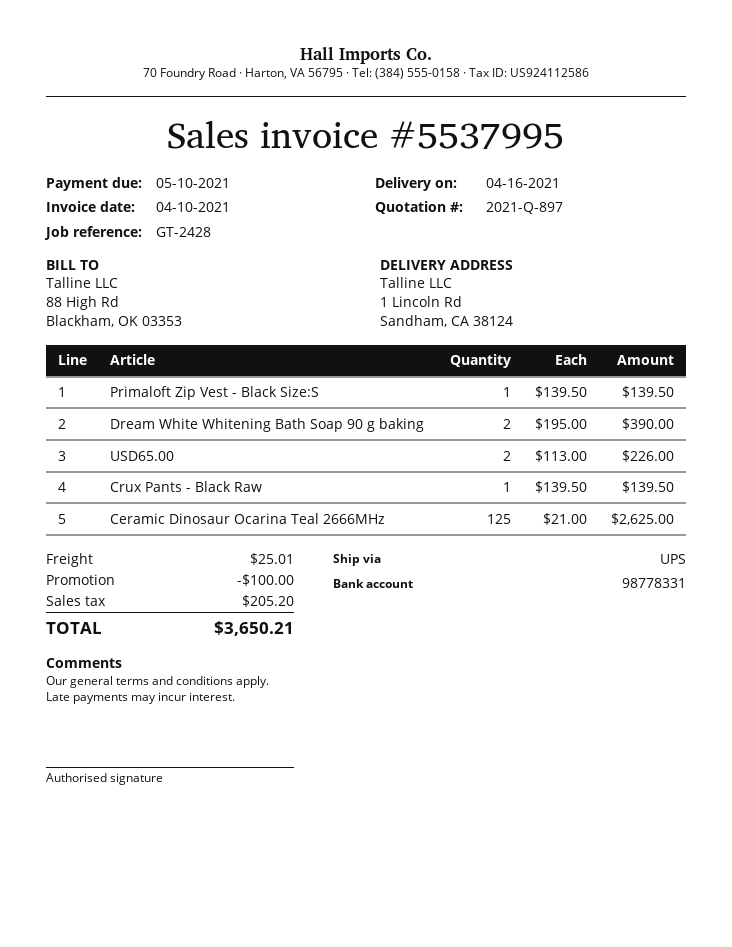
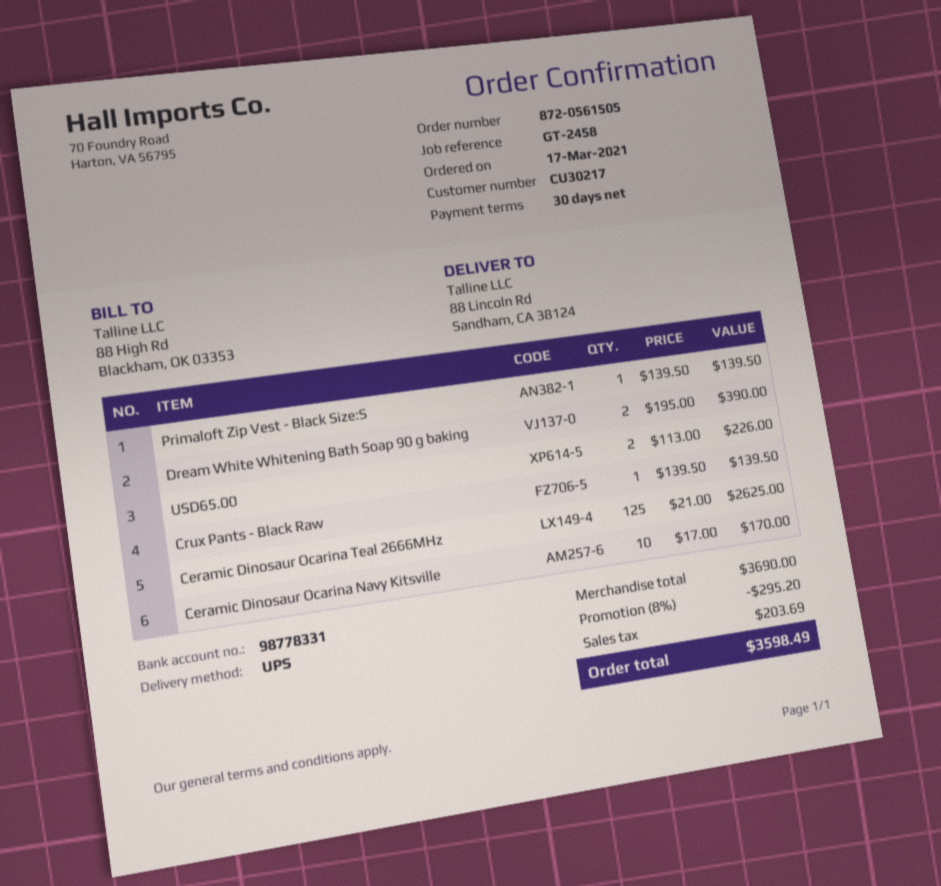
reference: GT-2428 -> GT-2458
ship to: 1 Lincoln Rd, Sandham, CA 38124 -> 88 Lincoln Rd, Sandham, CA 38124
Ceramic Dinosaur Ocarina Navy Kitsville: none -> 10 x 17.00 = 170.00
discount: 100.00 -> 295.20
shipping: 25.01 -> none
tax: 205.20 -> 203.69
total: 3650.21 -> 3598.49

